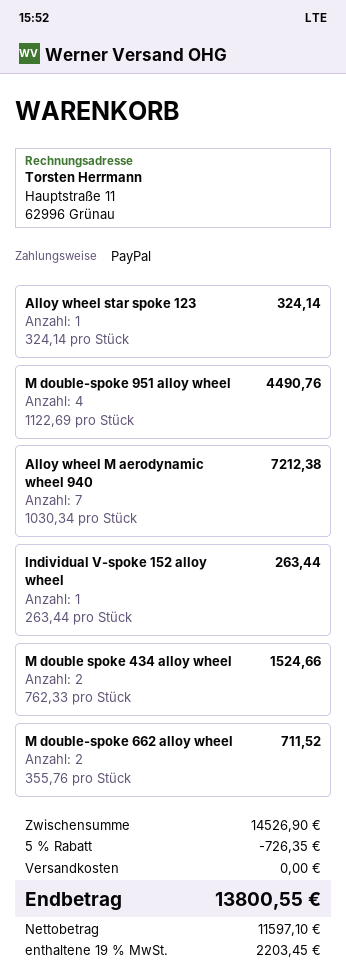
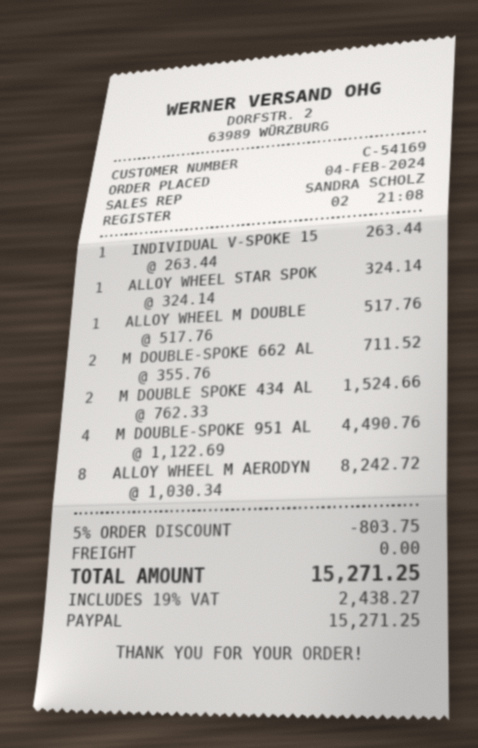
Alloy wheel M aerodynamic wheel 940: 7 x 1030.34 = 7212.38 -> 8 x 1030.34 = 8242.72
ALLOY WHEEL M DOUBLE: none -> 1 x 517.76 = 517.76
discount: 5% = 726.35 -> 5% = 803.75
tax: 19% = 2203.45 -> 19% = 2438.27
total: 13800.55 -> 15271.25

